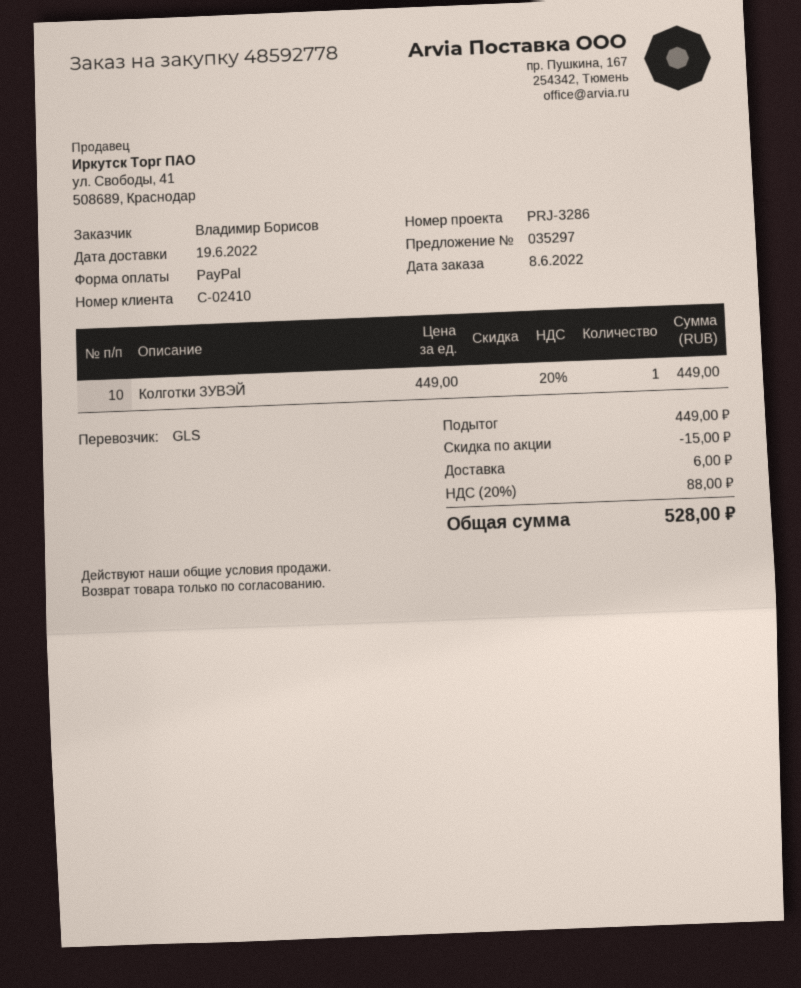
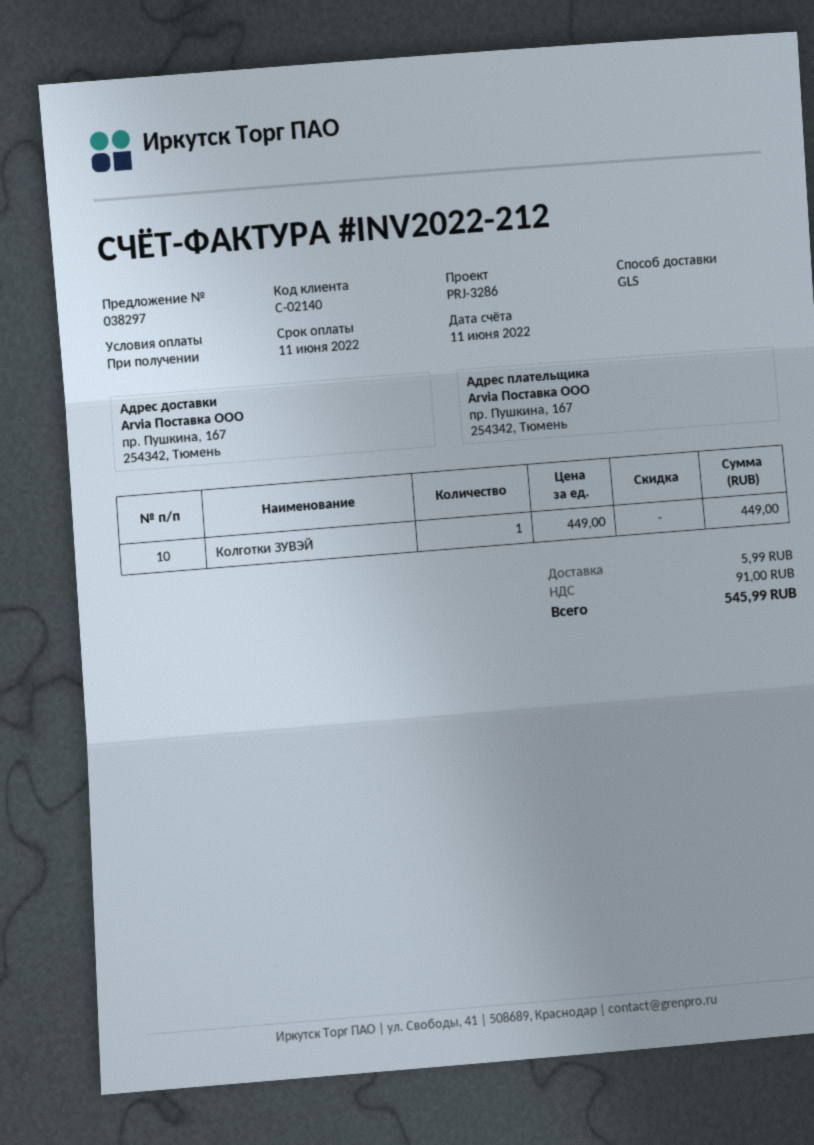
quote number: 035297 -> 038297
customer number: C-02410 -> C-02140
discount: 15.00 -> none
shipping: 6.00 -> 5.99
tax: 88.00 -> 91.00
total: 528.00 -> 545.99

